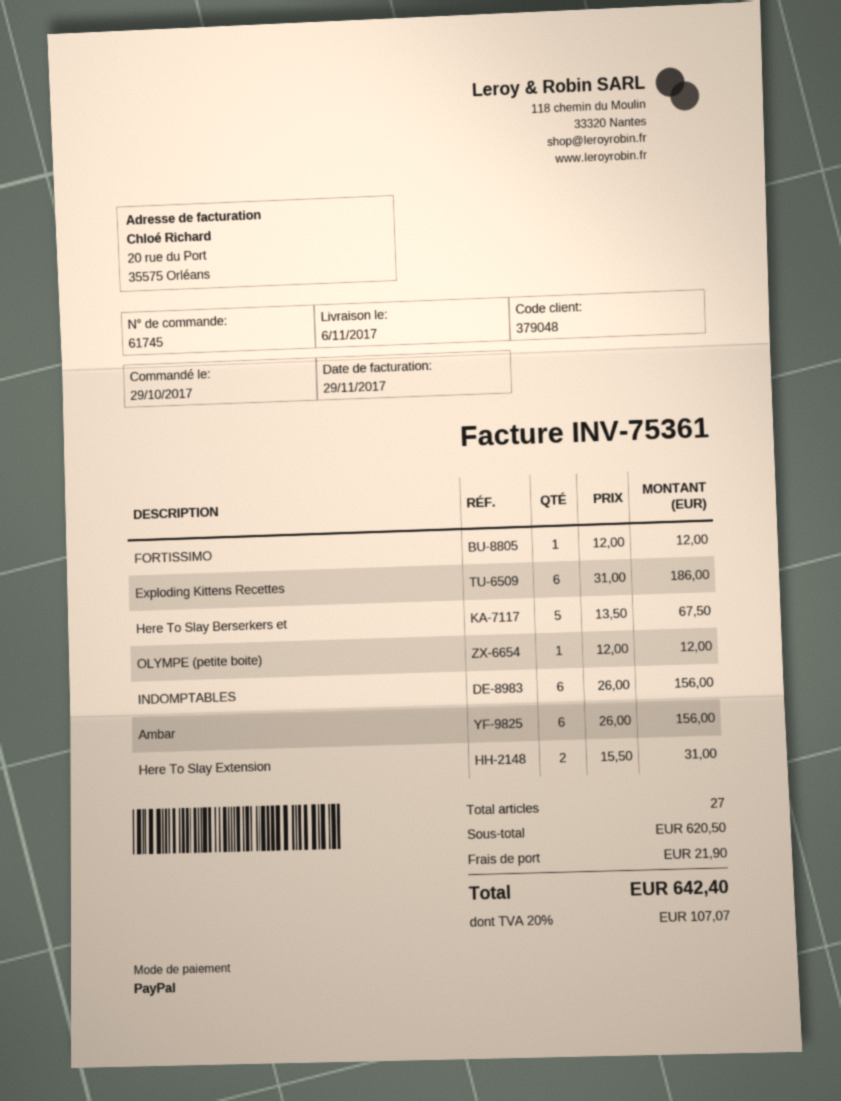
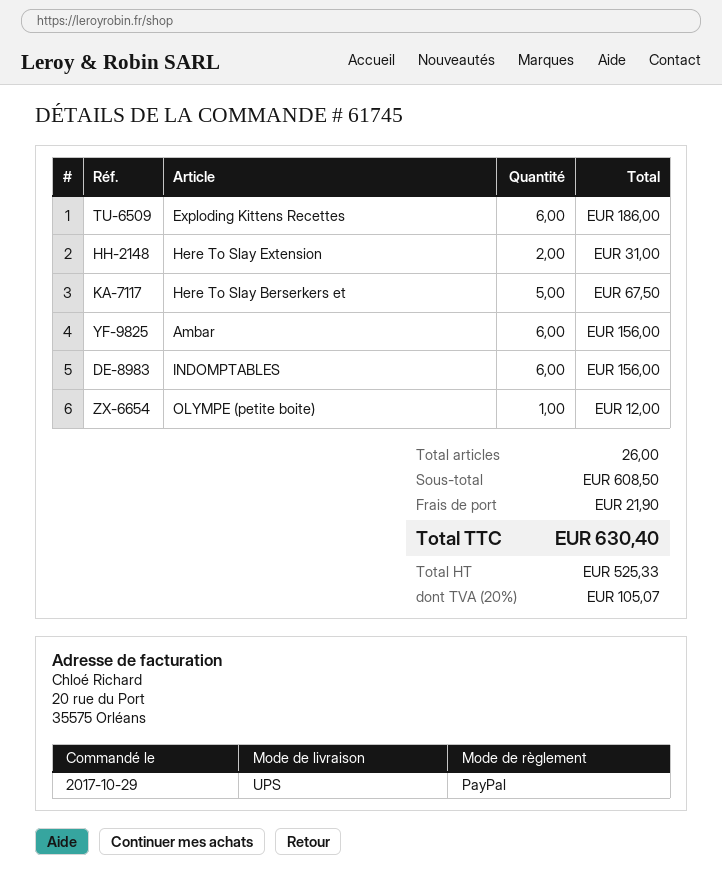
FORTISSIMO: 1 for 12.00 -> none
total quantity: 27 -> 26
subtotal: 620.50 -> 608.50
tax: 20% = 107.07 -> 20% = 105.07
total: 642.40 -> 630.40

